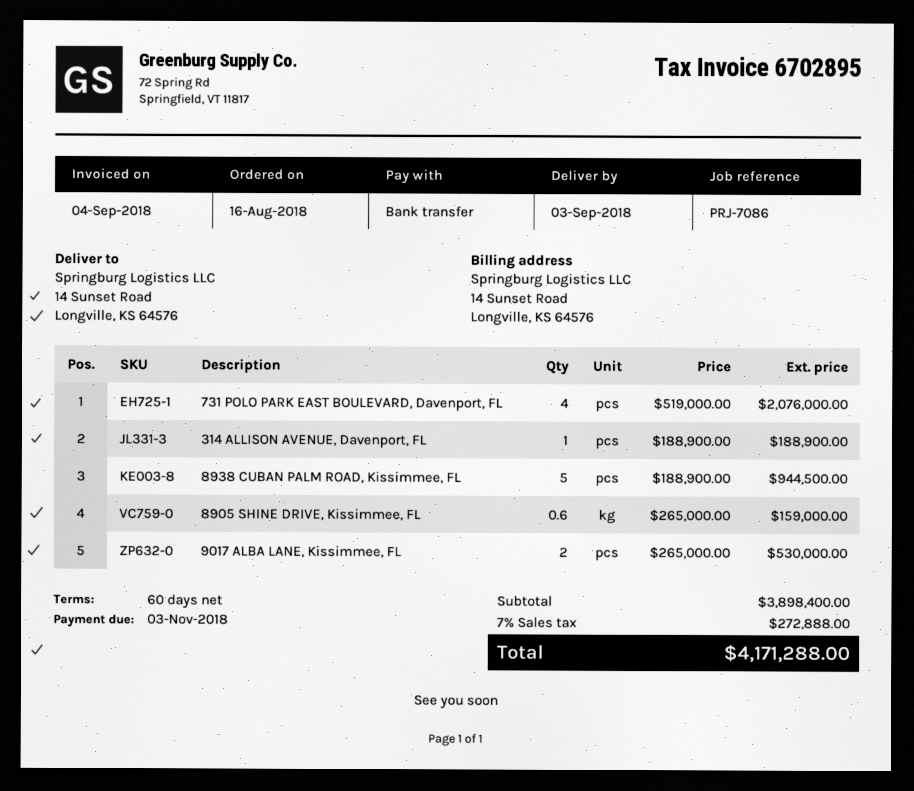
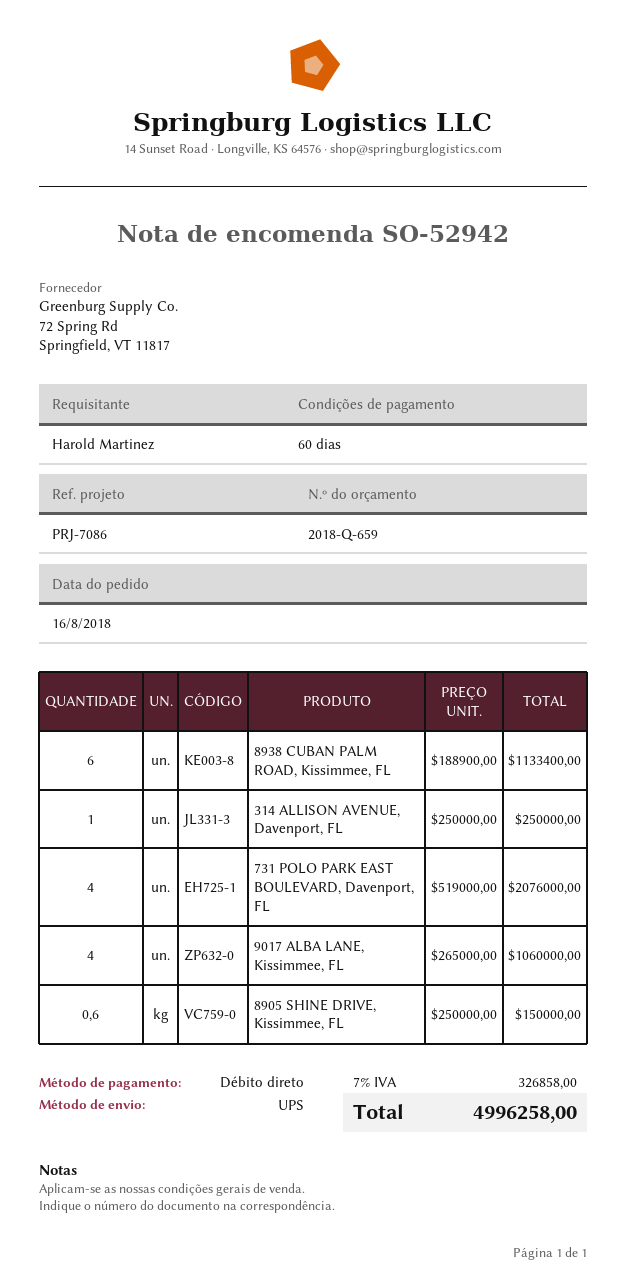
payment method: bank transfer -> direct debit
314 ALLISON AVENUE, Davenport, FL: 1 x 188900.00 = 188900.00 -> 1 x 250000.00 = 250000.00
8938 CUBAN PALM ROAD, Kissimmee, FL: 5 x 188900.00 = 944500.00 -> 6 x 188900.00 = 1133400.00
8905 SHINE DRIVE, Kissimmee, FL: 0.6 x 265000.00 = 159000.00 -> 0.6 x 250000.00 = 150000.00
9017 ALBA LANE, Kissimmee, FL: 2 x 265000.00 = 530000.00 -> 4 x 265000.00 = 1060000.00
tax: 7% = 272888.00 -> 7% = 326858.00
total: 4171288.00 -> 4996258.00

